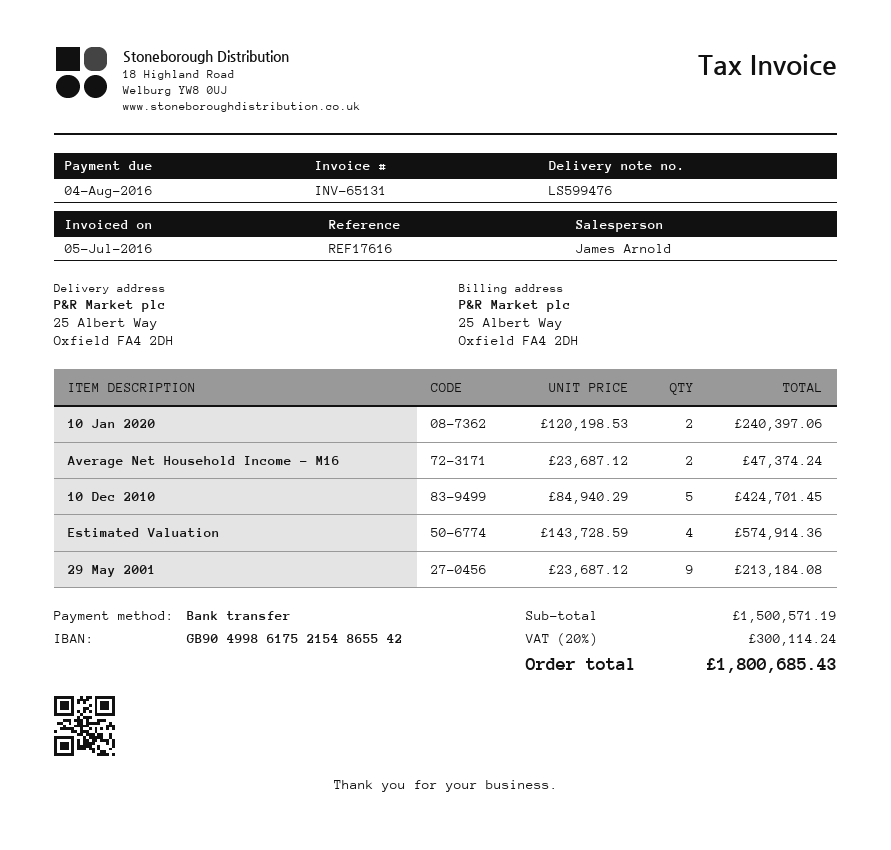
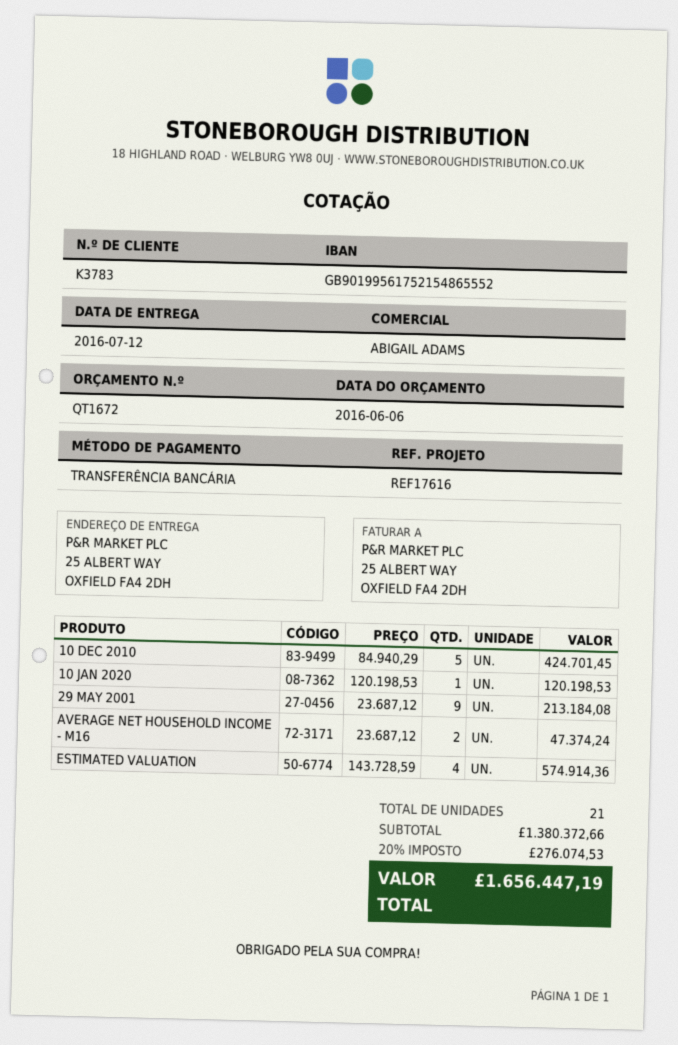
sales rep: James Arnold -> ABIGAIL ADAMS
bank account: GB90499861752154865542 -> GB90199561752154865552
10 Jan 2020: 2 x 120198.53 = 240397.06 -> 1 x 120198.53 = 120198.53
subtotal: 1500571.19 -> 1380372.66
tax: 20% = 300114.24 -> 20% = 276074.53
total: 1800685.43 -> 1656447.19

